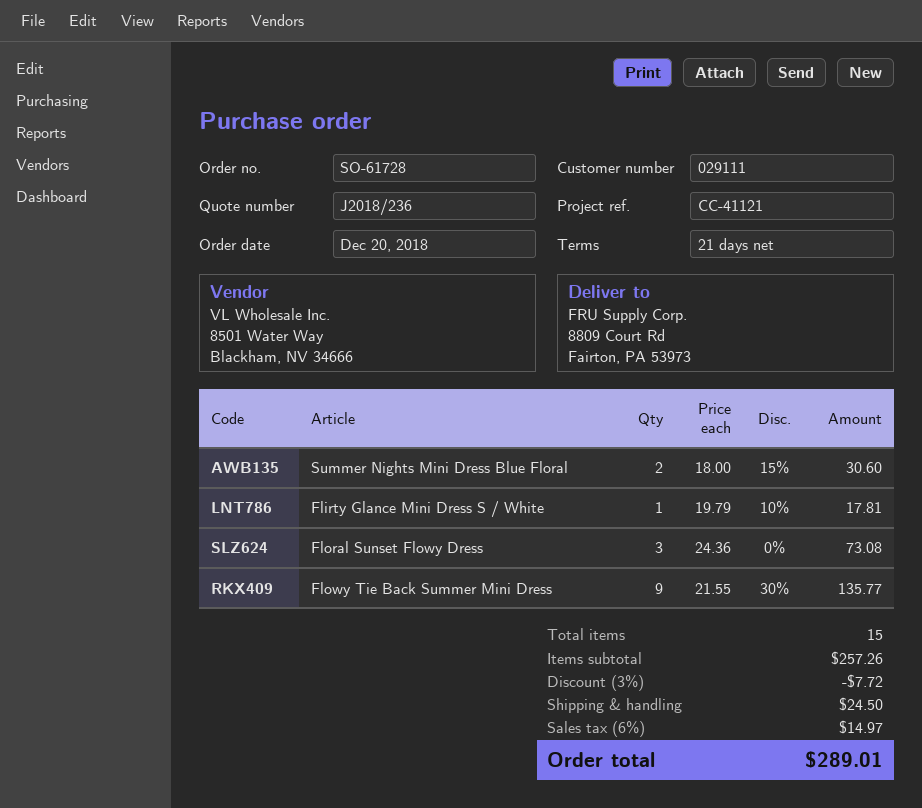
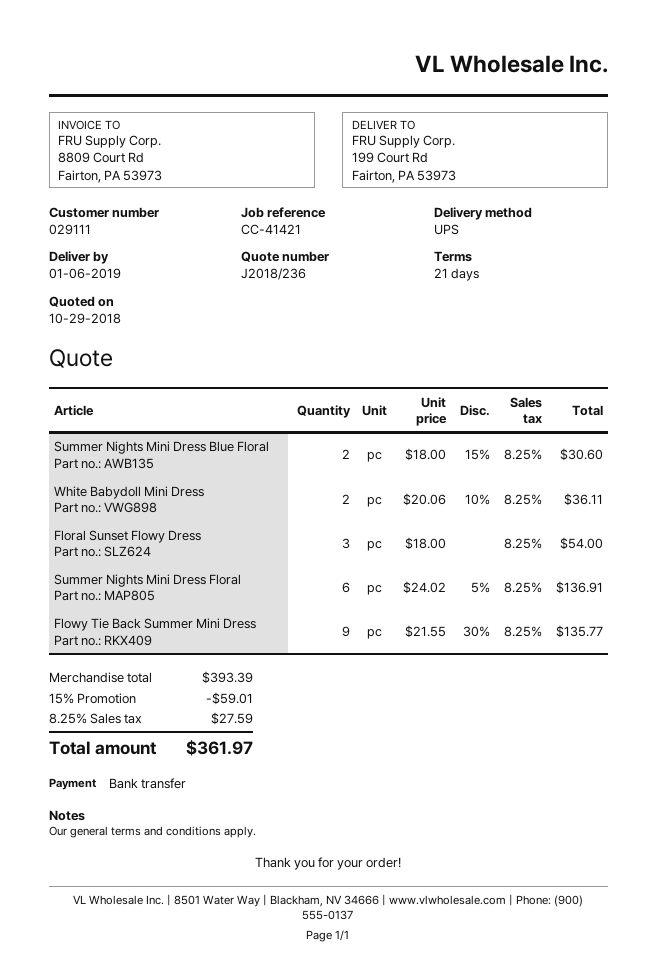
reference: CC-41121 -> CC-41421
ship to: 8809 Court Rd, Fairton, PA 53973 -> 199 Court Rd, Fairton, PA 53973
Flirty Glance Mini Dress S / White: 1 x 19.79 - 10% = 17.81 -> none
Floral Sunset Flowy Dress: 3 x 24.36 = 73.08 -> 3 x 18.00 = 54.00
White Babydoll Mini Dress: none -> 2 x 20.06 - 10% = 36.11
Summer Nights Mini Dress Floral: none -> 6 x 24.02 - 5% = 136.91
subtotal: 257.26 -> 393.39
discount: 3% = 7.72 -> 15% = 59.01
shipping: 24.50 -> none
tax: 6% = 14.97 -> 8.25% = 27.59
total: 289.01 -> 361.97

